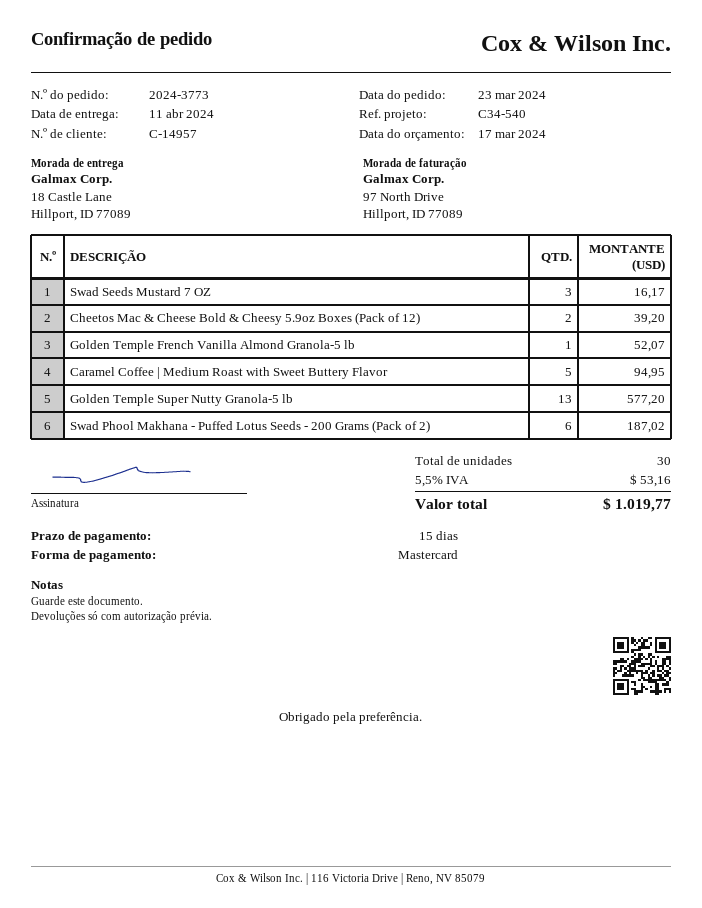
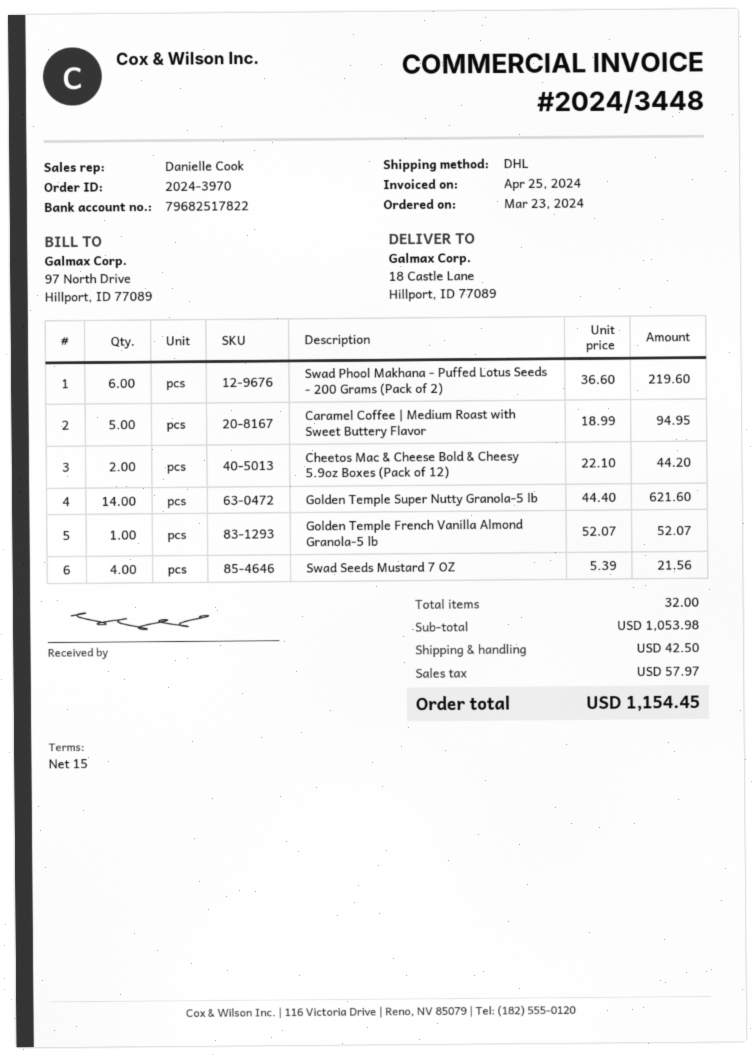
order number: 2024-3773 -> 2024-3970
Swad Seeds Mustard 7 OZ: 3 for 16.17 -> 4 for 21.56
Cheetos Mac & Cheese Bold & Cheesy 5.9oz Boxes (Pack of 12): 2 for 39.20 -> 2 for 44.20
Golden Temple Super Nutty Granola-5 lb: 13 for 577.20 -> 14 for 621.60
Swad Phool Makhana - Puffed Lotus Seeds - 200 Grams (Pack of 2): 6 for 187.02 -> 6 for 219.60
total quantity: 30 -> 32
shipping: none -> 42.50
tax: 53.16 -> 57.97
total: 1019.77 -> 1154.45

